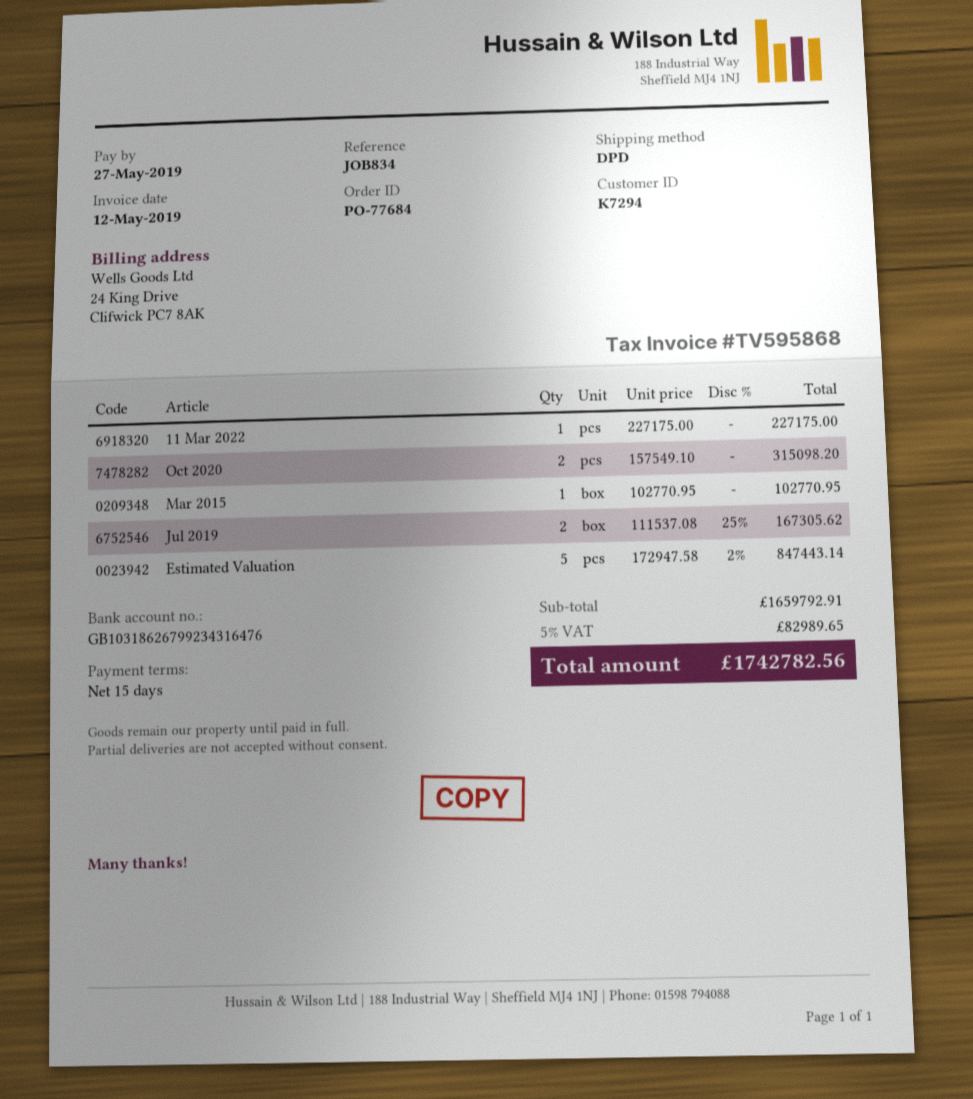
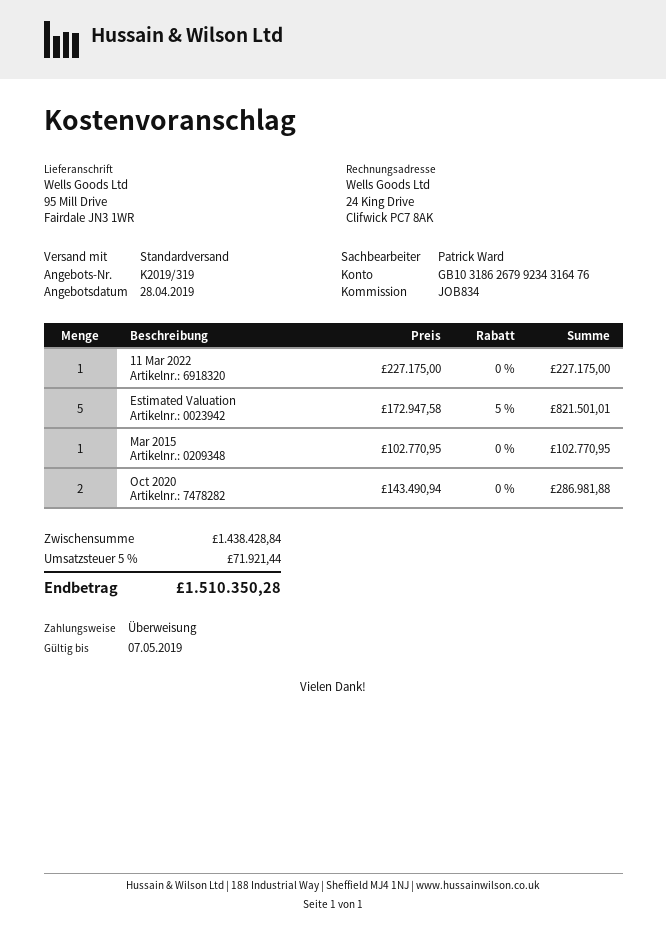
shipping method: DPD -> standard
Oct 2020: 2 x 157549.10 = 315098.20 -> 2 x 143490.94 = 286981.88
Jul 2019: 2 x 111537.08 - 25% = 167305.62 -> none
Estimated Valuation: 5 x 172947.58 - 2% = 847443.14 -> 5 x 172947.58 - 5% = 821501.01
subtotal: 1659792.91 -> 1438428.84
tax: 5% = 82989.65 -> 5% = 71921.44
total: 1742782.56 -> 1510350.28

